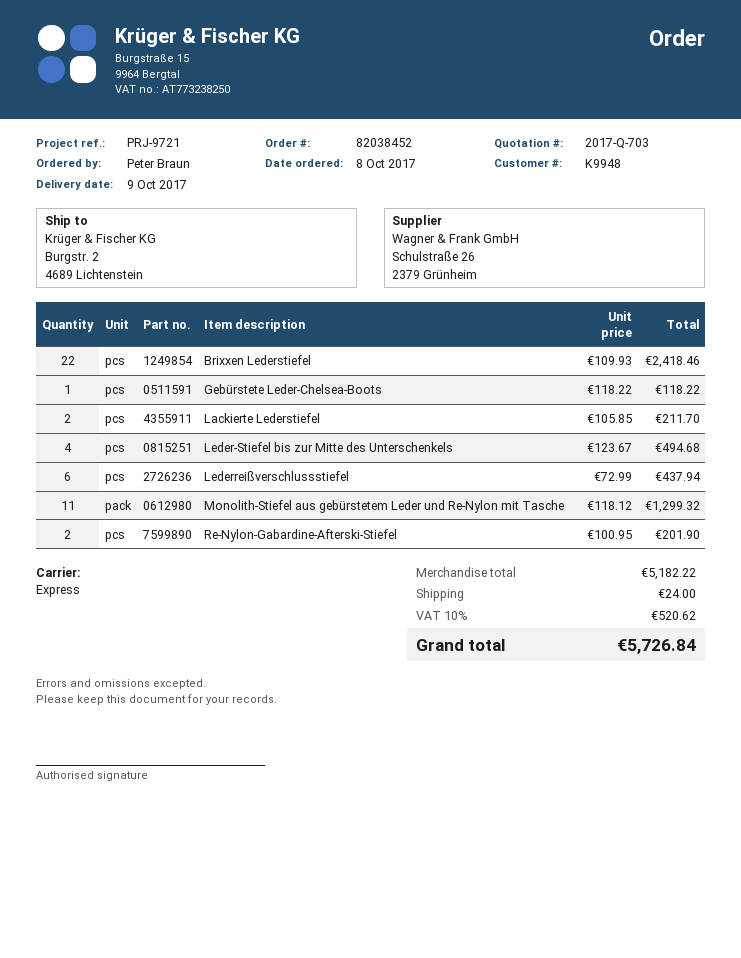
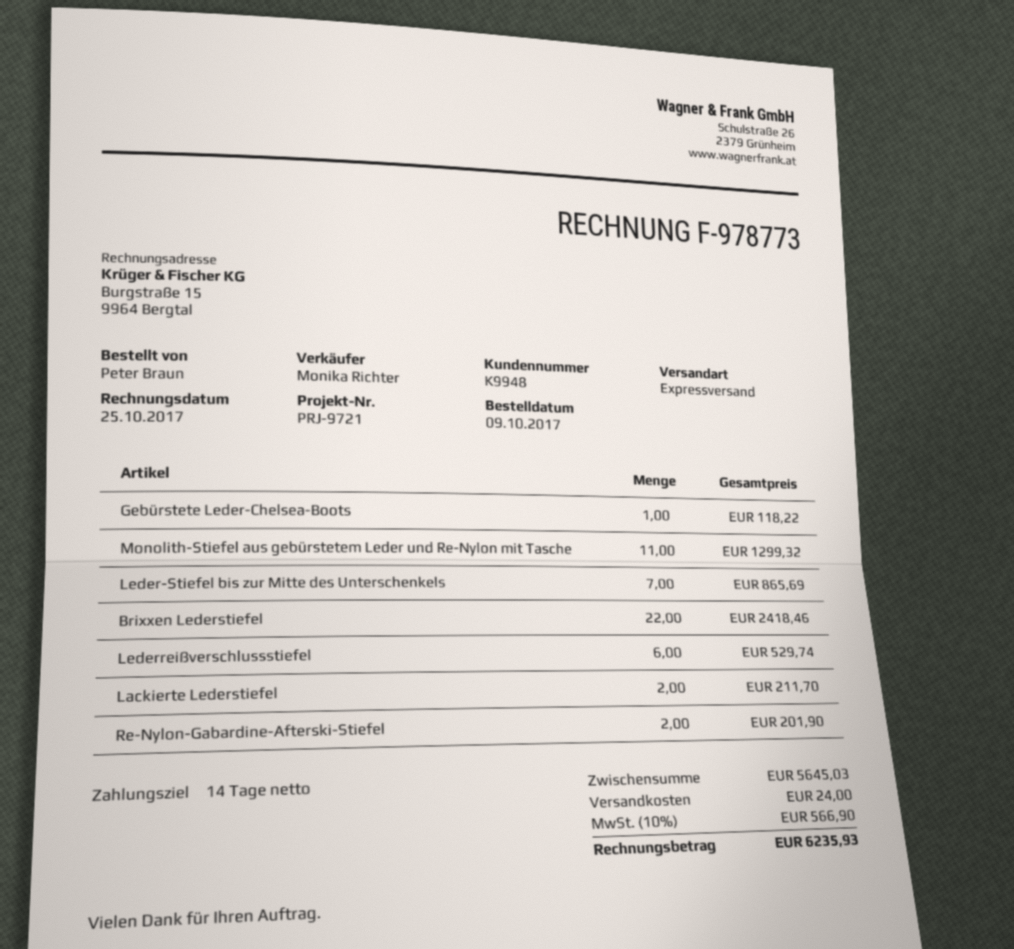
order date: 2017-10-08 -> 2017-10-09
Leder-Stiefel bis zur Mitte des Unterschenkels: 4 for 494.68 -> 7 for 865.69
Lederreißverschlussstiefel: 6 for 437.94 -> 6 for 529.74
subtotal: 5182.22 -> 5645.03
tax: 10% = 520.62 -> 10% = 566.90
total: 5726.84 -> 6235.93

